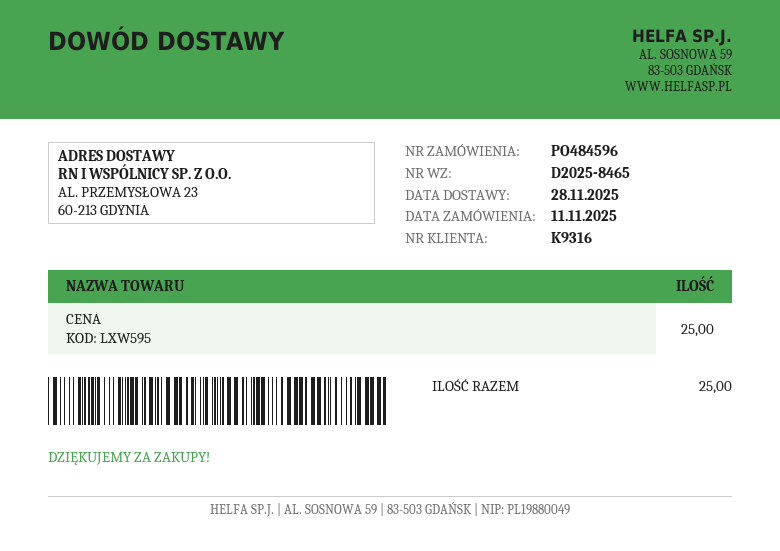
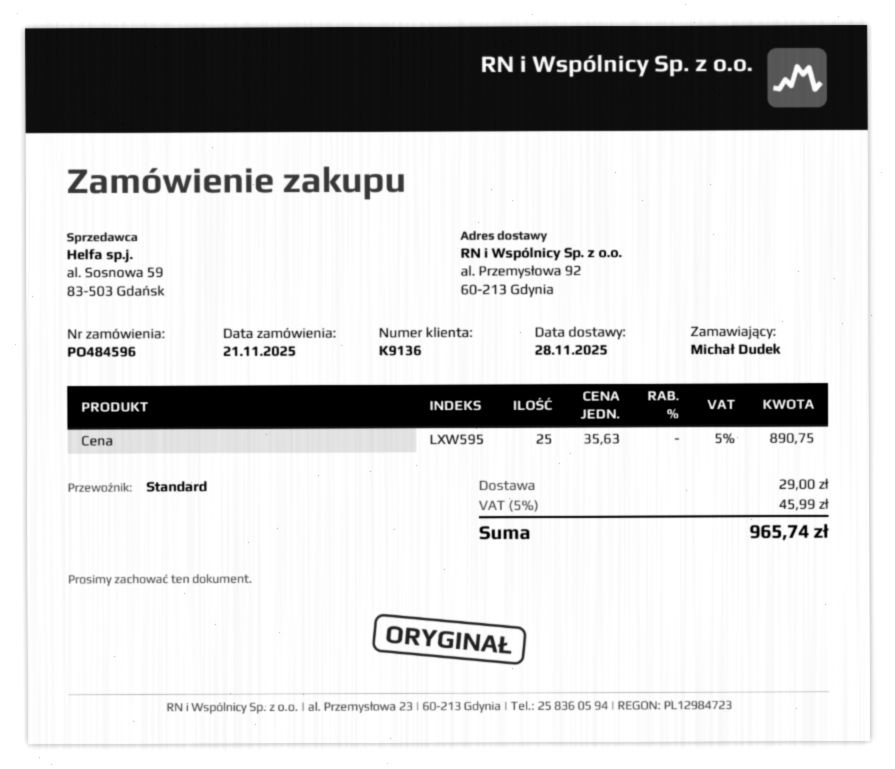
order date: 2025-11-11 -> 2025-11-21
customer number: K9316 -> K9136
ship to: AL. PRZEMYSŁOWA 23, 60-213 GDYNIA -> al. Przemysłowa 92, 60-213 Gdynia

